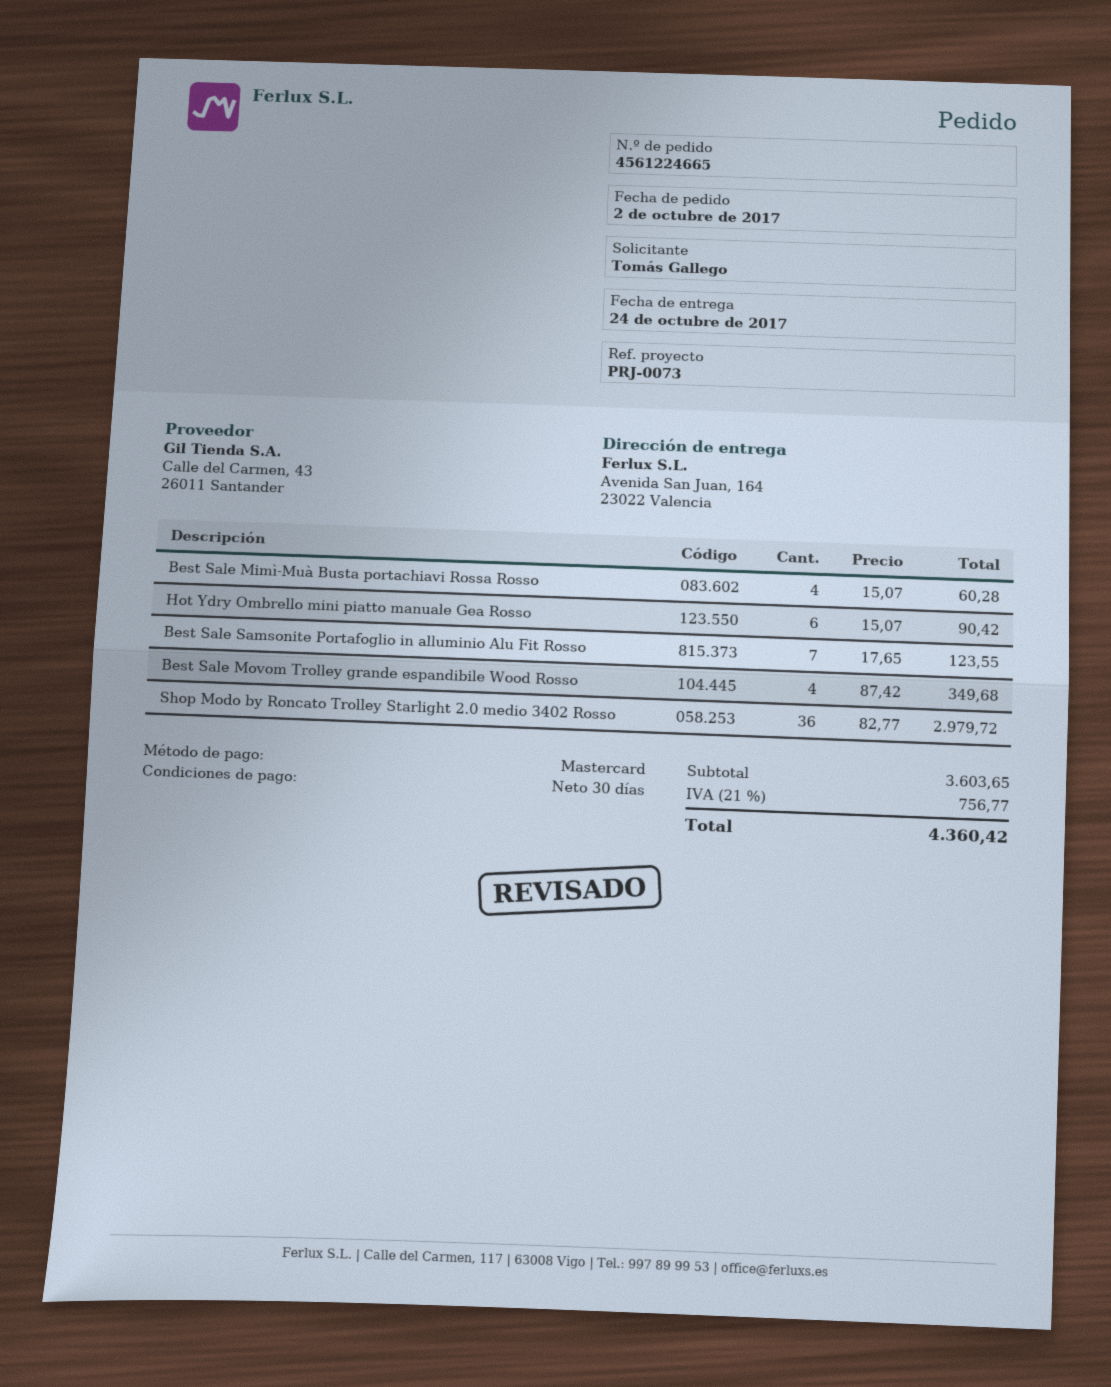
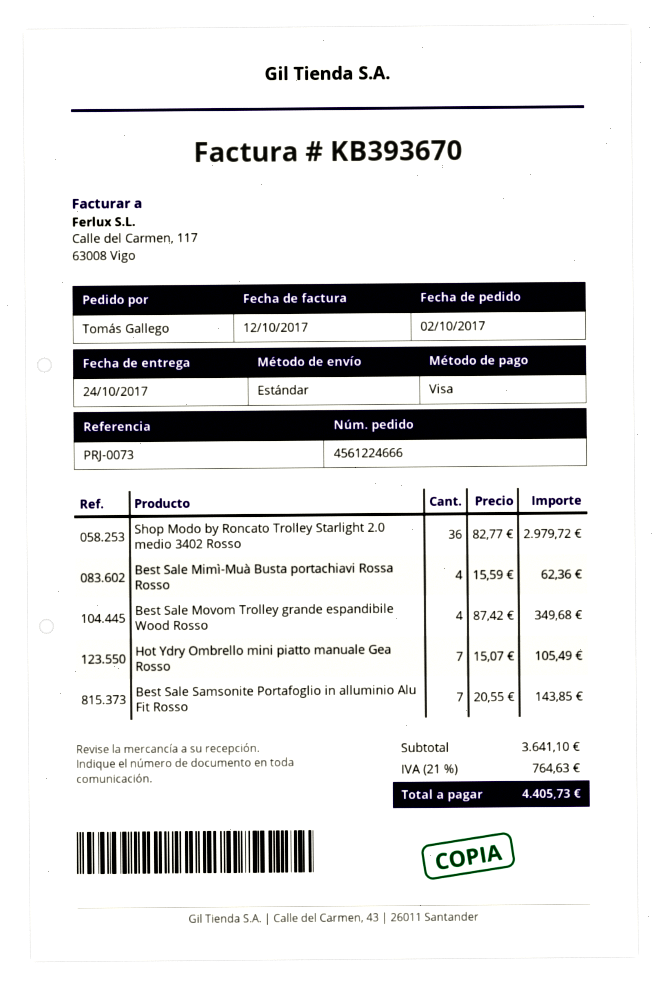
order number: 4561224665 -> 4561224666
payment method: Mastercard -> Visa
Best Sale Mimì-Muà Busta portachiavi Rossa Rosso: 4 x 15.07 = 60.28 -> 4 x 15.59 = 62.36
Hot Ydry Ombrello mini piatto manuale Gea Rosso: 6 x 15.07 = 90.42 -> 7 x 15.07 = 105.49
Best Sale Samsonite Portafoglio in alluminio Alu Fit Rosso: 7 x 17.65 = 123.55 -> 7 x 20.55 = 143.85
subtotal: 3603.65 -> 3641.10
tax: 21% = 756.77 -> 21% = 764.63
total: 4360.42 -> 4405.73

